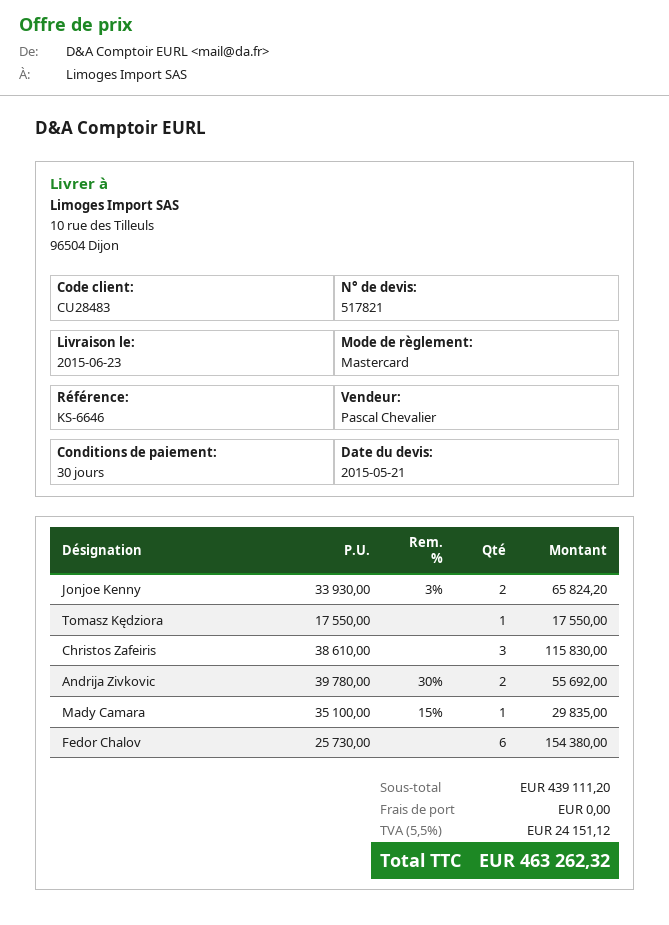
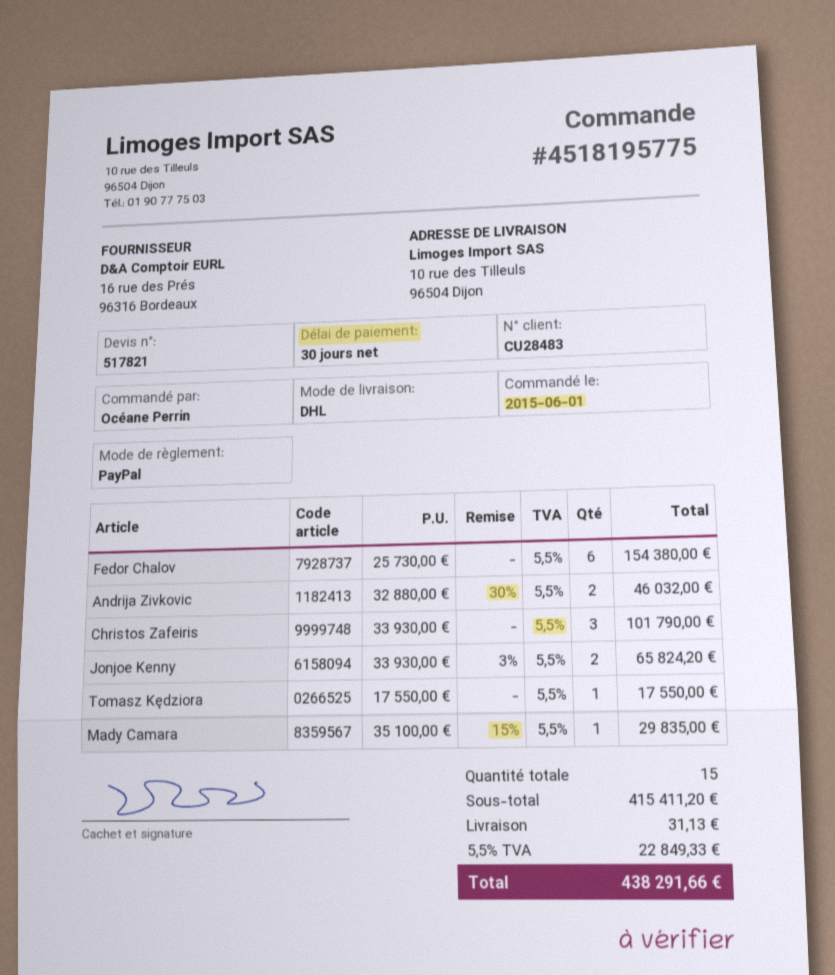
payment method: Mastercard -> PayPal
Christos Zafeiris: 3 x 38610.00 = 115830.00 -> 3 x 33930.00 = 101790.00
Andrija Zivkovic: 2 x 39780.00 - 30% = 55692.00 -> 2 x 32880.00 - 30% = 46032.00
subtotal: 439111.20 -> 415411.20
shipping: 0.00 -> 31.13
tax: 5.5% = 24151.12 -> 5.5% = 22849.33
total: 463262.32 -> 438291.66

